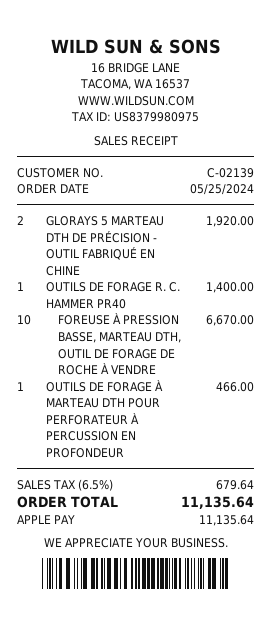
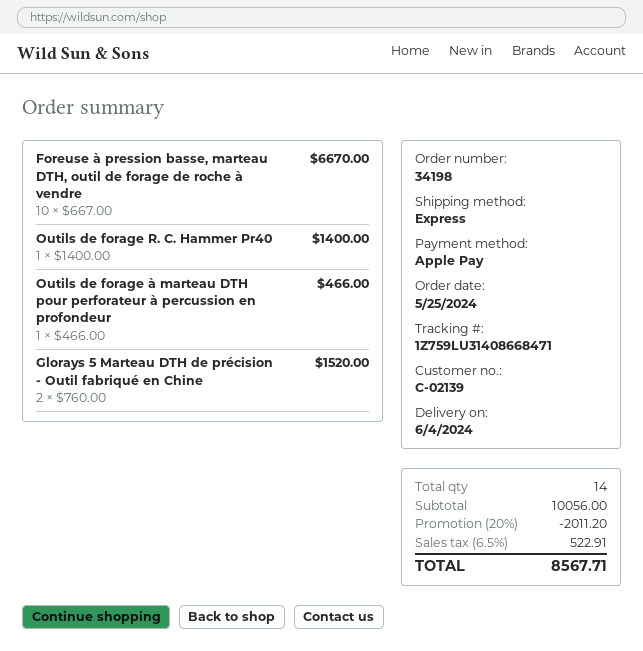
GLORAYS 5 MARTEAU DTH DE PRÉCISION - OUTIL FABRIQUÉ EN CHINE: 2 for 1920.00 -> 2 for 1520.00
discount: none -> 20% = 2011.20
tax: 6.5% = 679.64 -> 6.5% = 522.91
total: 11135.64 -> 8567.71

